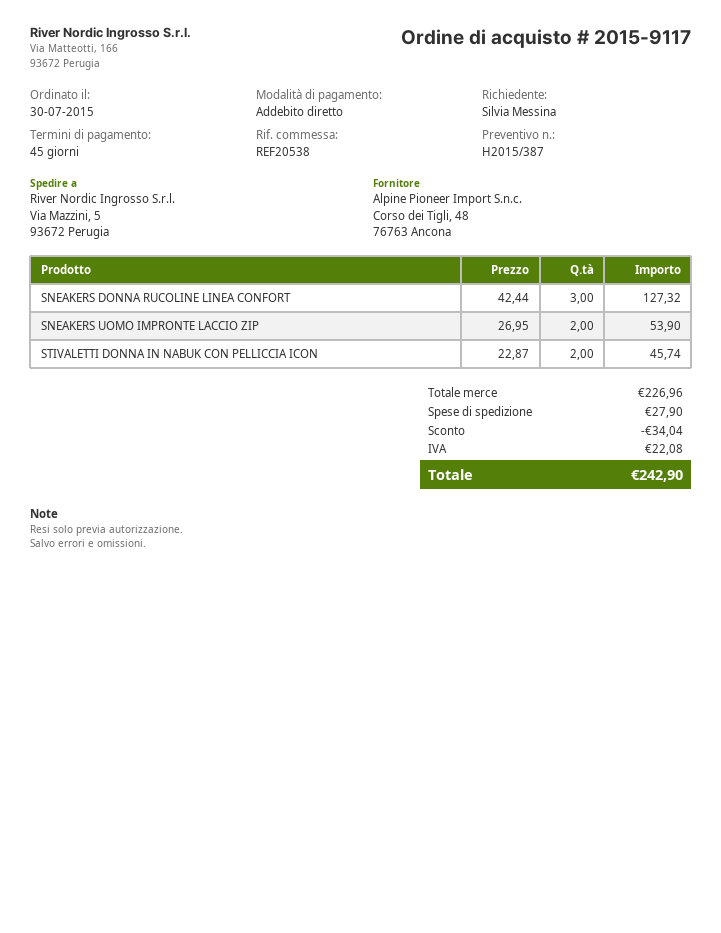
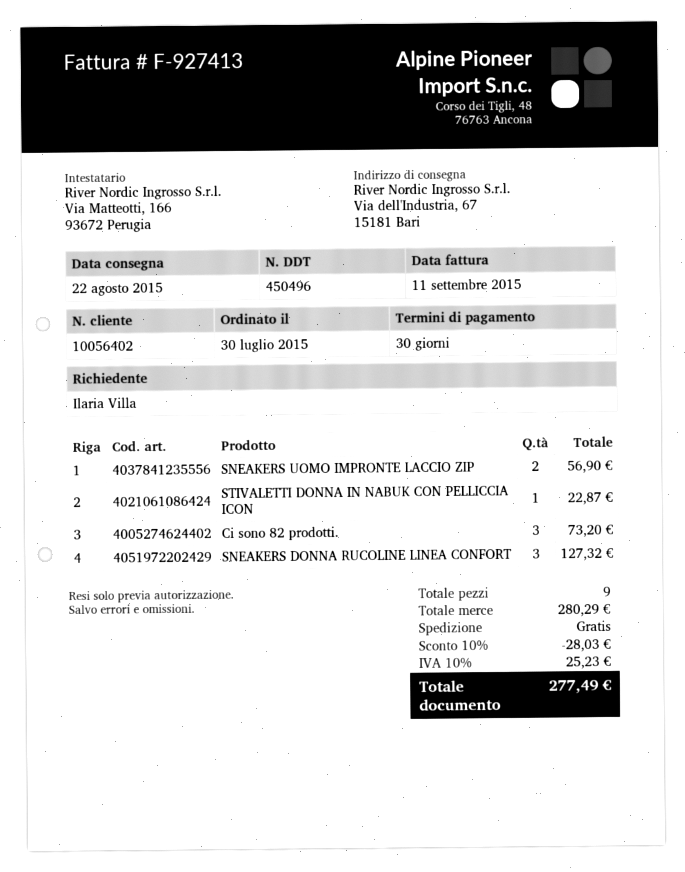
payment terms: 45 days -> 30 days
ordered by: Silvia Messina -> Ilaria Villa
ship to: Via Mazzini, 5, 93672 Perugia -> Via dell'Industria, 67, 15181 Bari
SNEAKERS UOMO IMPRONTE LACCIO ZIP: 2 for 53.90 -> 2 for 56.90
STIVALETTI DONNA IN NABUK CON PELLICCIA ICON: 2 for 45.74 -> 1 for 22.87
Ci sono 82 prodotti.: none -> 3 for 73.20
subtotal: 226.96 -> 280.29
discount: 34.04 -> 28.03
shipping: 27.90 -> 0.00
tax: 22.08 -> 25.23
total: 242.90 -> 277.49

